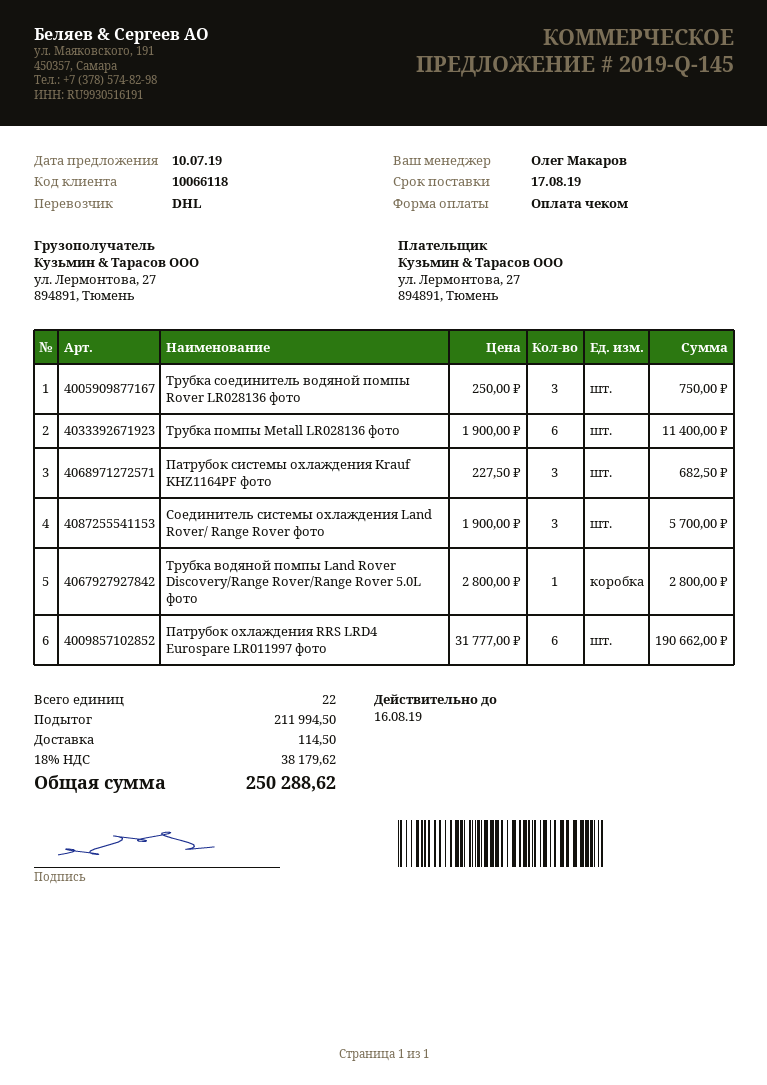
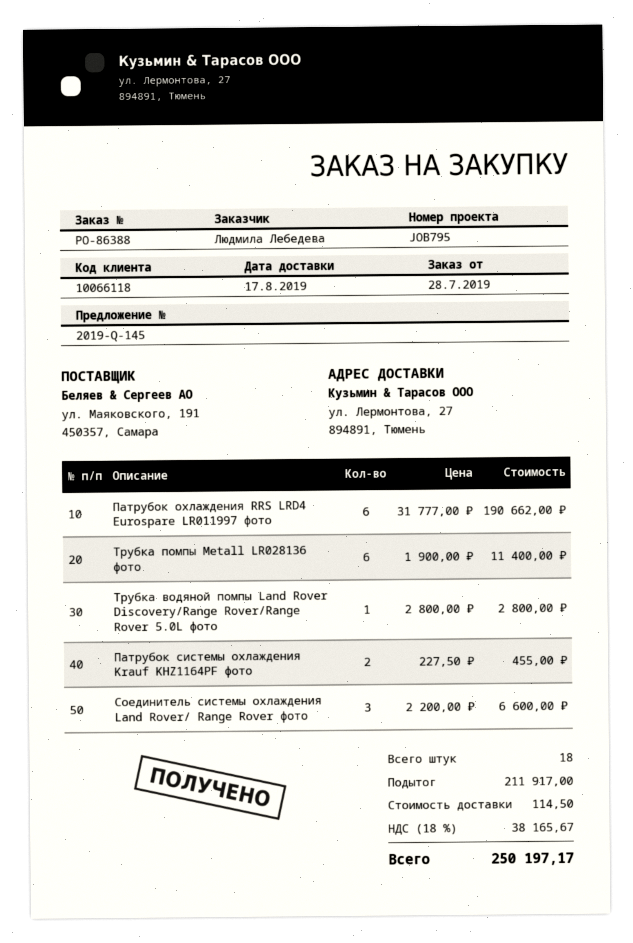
Трубка соединитель водяной помпы Rover LR028136 фото: 3 x 250.00 = 750.00 -> none
Патрубок системы охлаждения Krauf KHZ1164PF фото: 3 x 227.50 = 682.50 -> 2 x 227.50 = 455.00
Соединитель системы охлаждения Land Rover/ Range Rover фото: 3 x 1900.00 = 5700.00 -> 3 x 2200.00 = 6600.00
total quantity: 22 -> 18
subtotal: 211994.50 -> 211917.00
tax: 18% = 38179.62 -> 18% = 38165.67
total: 250288.62 -> 250197.17

